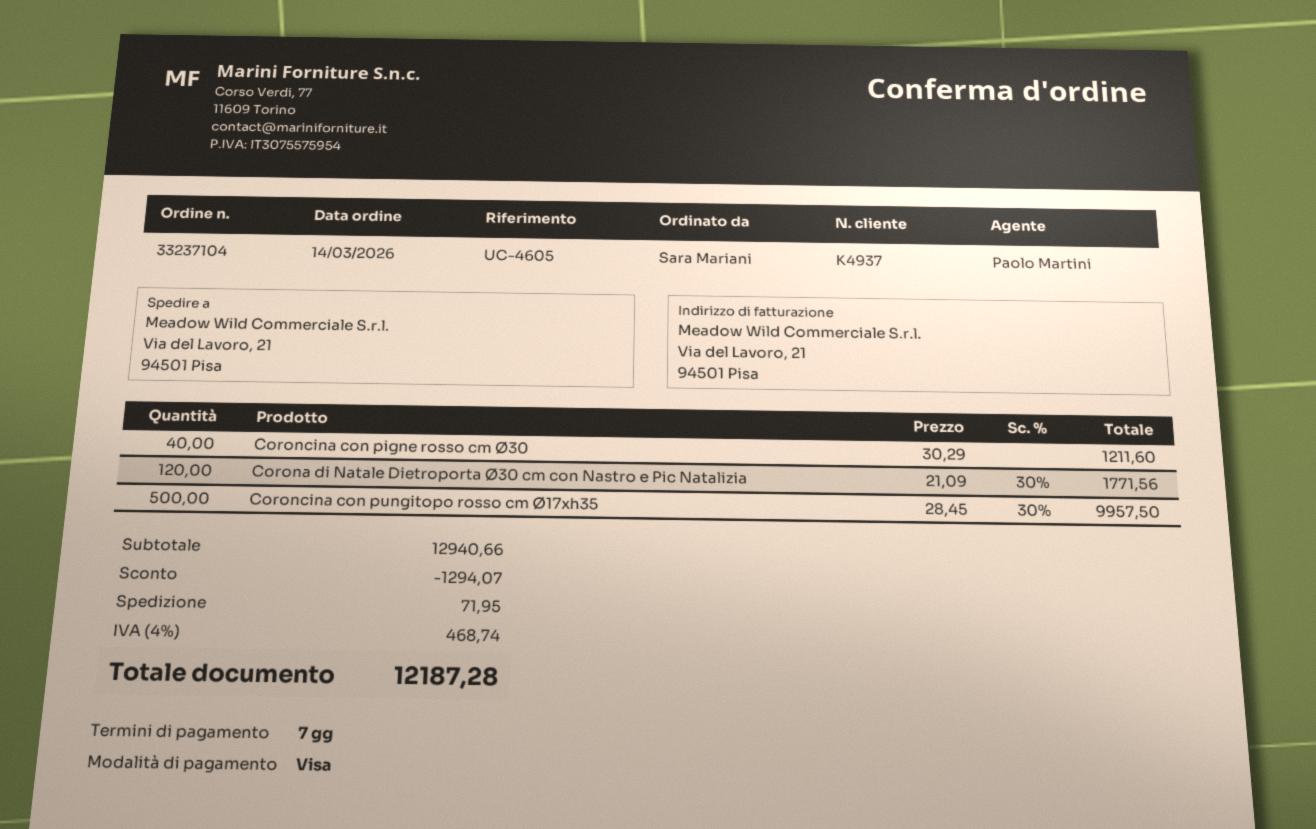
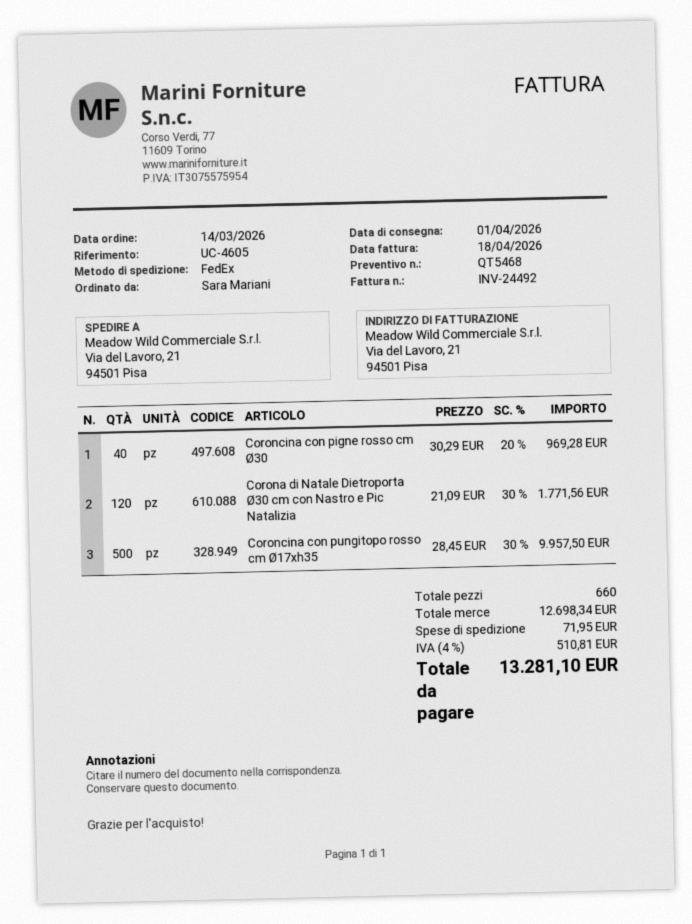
Coroncina con pigne rosso cm Ø30: 40 x 30.29 = 1211.60 -> 40 x 30.29 - 20% = 969.28
subtotal: 12940.66 -> 12698.34
discount: 1294.07 -> none
tax: 4% = 468.74 -> 4% = 510.81
total: 12187.28 -> 13281.10

